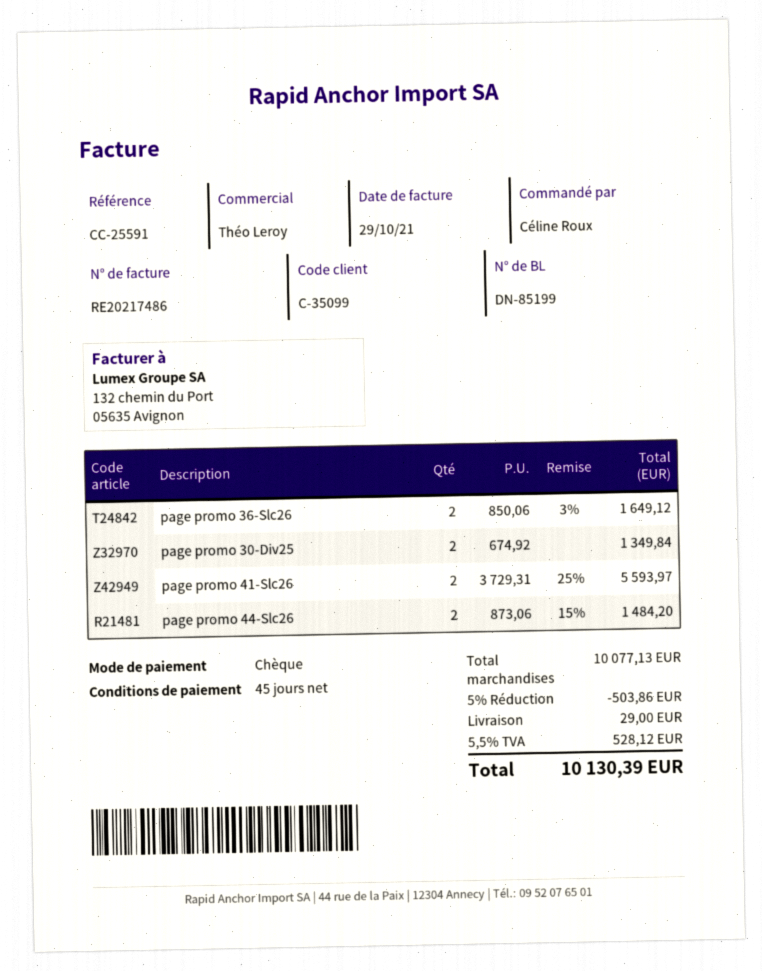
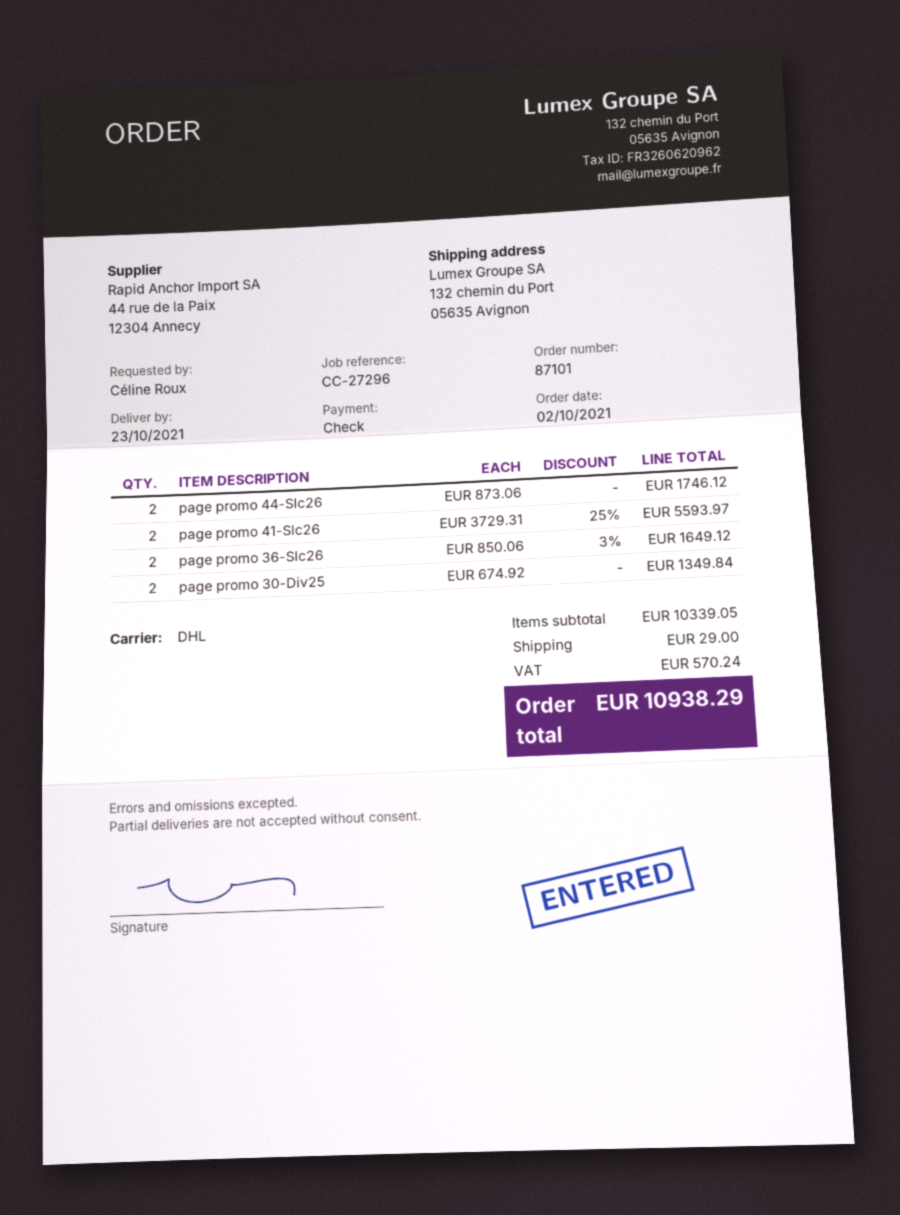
reference: CC-25591 -> CC-27296
page promo 44-Slc26: 2 x 873.06 - 15% = 1484.20 -> 2 x 873.06 = 1746.12
subtotal: 10077.13 -> 10339.05
discount: 5% = 503.86 -> none
tax: 528.12 -> 570.24
total: 10130.39 -> 10938.29

